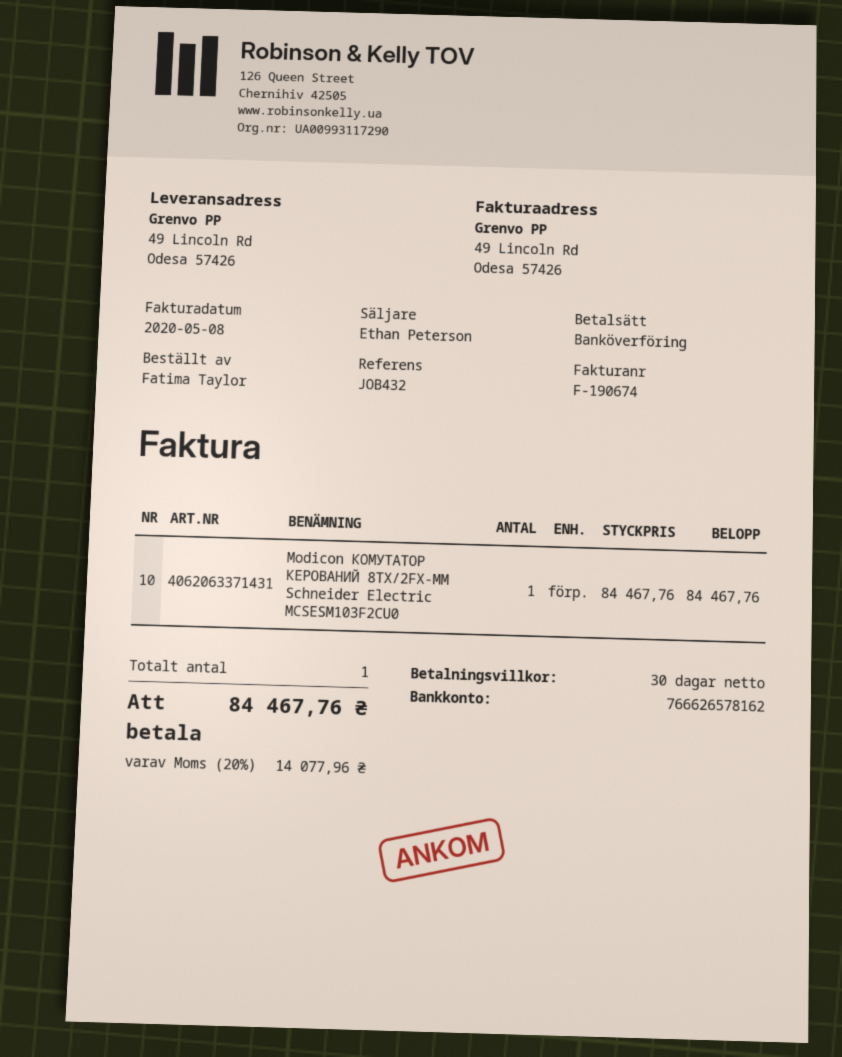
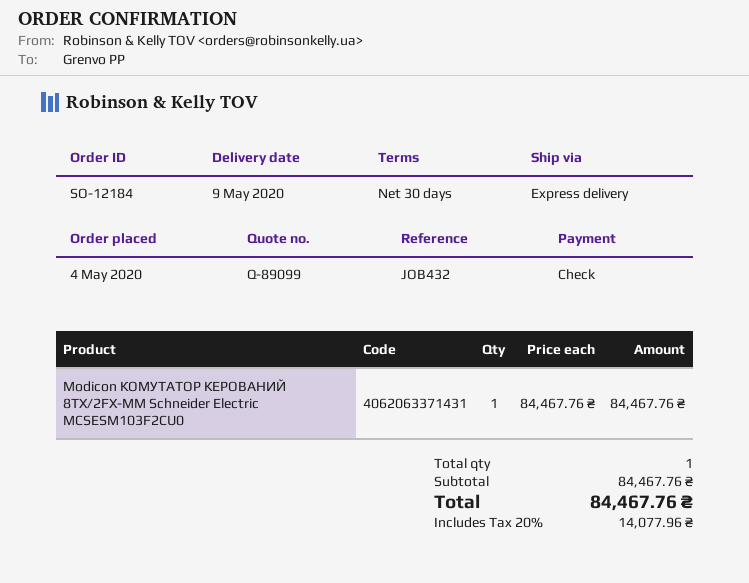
payment method: bank transfer -> cheque

